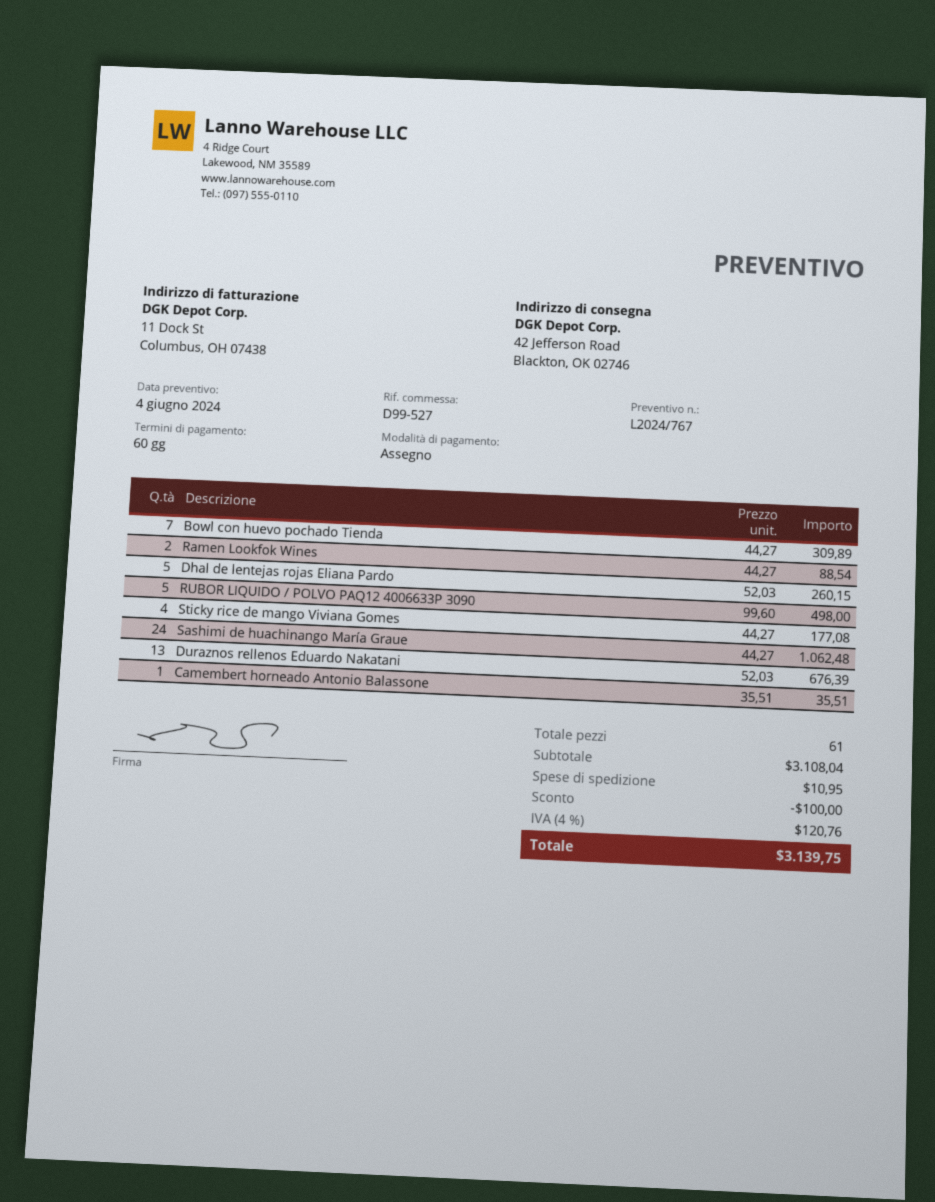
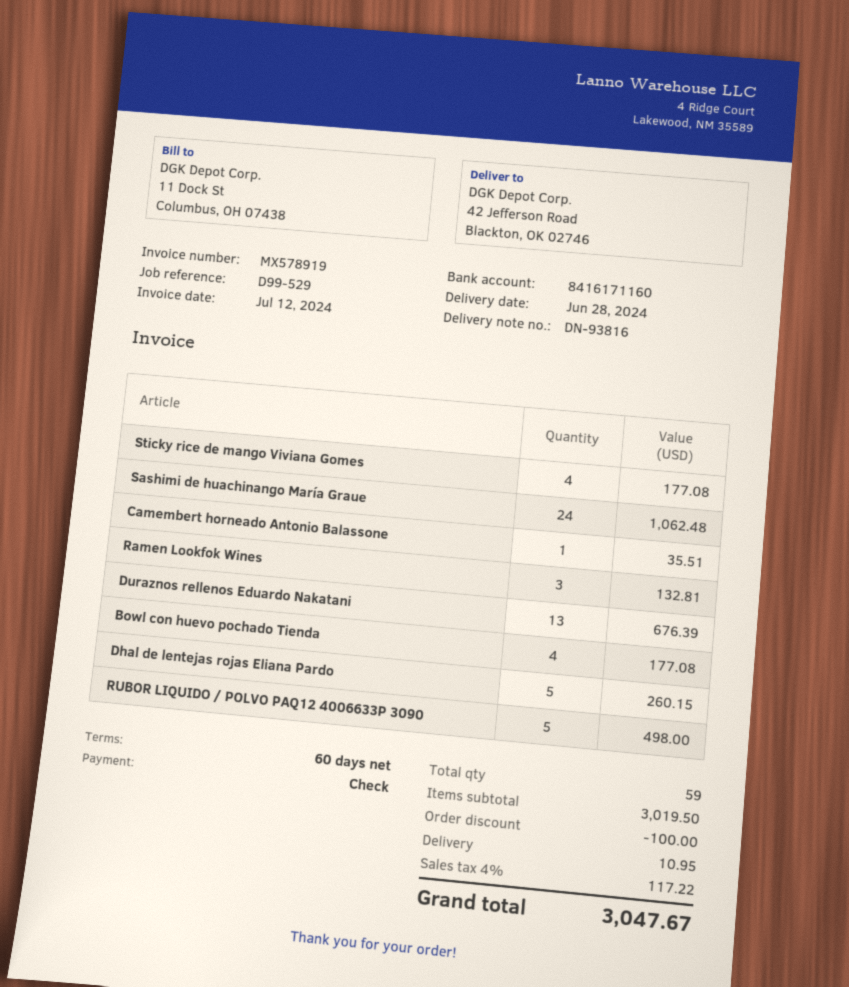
reference: D99-527 -> D99-529
Bowl con huevo pochado Tienda: 7 for 309.89 -> 4 for 177.08
Ramen Lookfok Wines: 2 for 88.54 -> 3 for 132.81
total quantity: 61 -> 59
subtotal: 3108.04 -> 3019.50
tax: 4% = 120.76 -> 4% = 117.22
total: 3139.75 -> 3047.67

